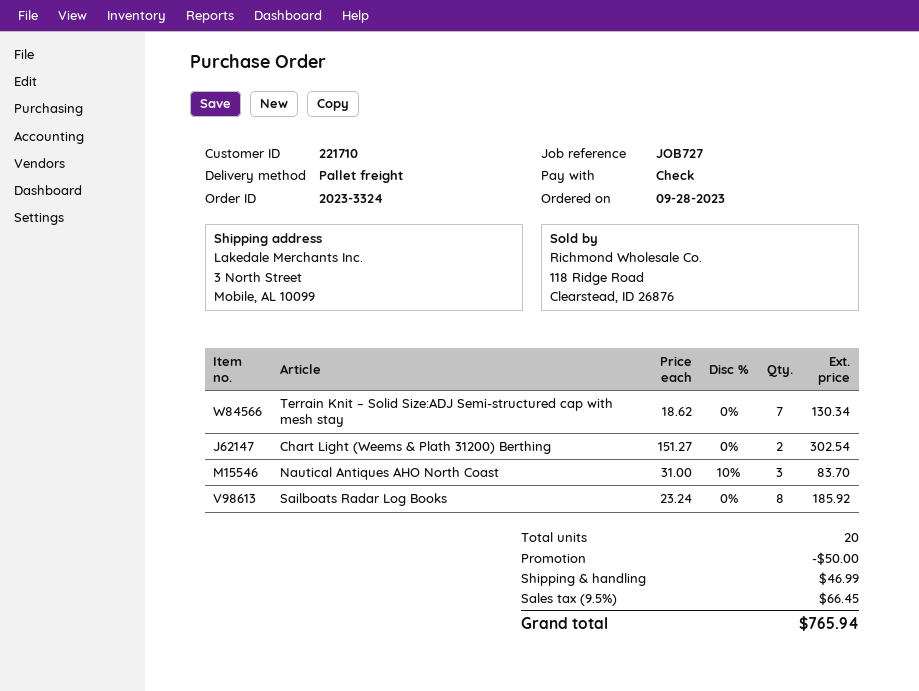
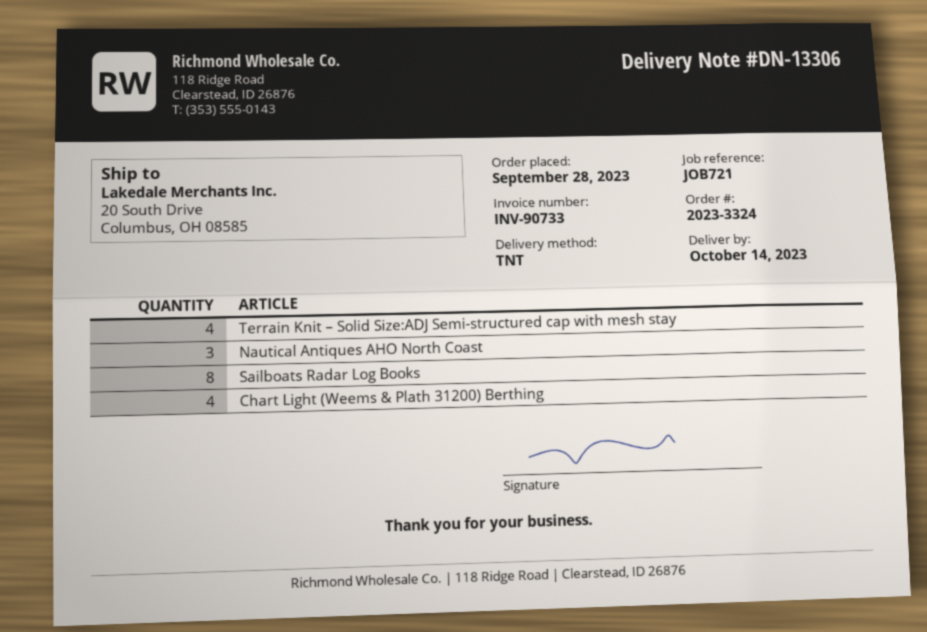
reference: JOB727 -> JOB721
shipping method: pallet freight -> TNT
ship to: 3 North Street, Mobile, AL 10099 -> 20 South Drive, Columbus, OH 08585
Terrain Knit – Solid Size:ADJ Semi-structured cap with mesh stay: 7 -> 4
Chart Light (Weems & Plath 31200) Berthing: 2 -> 4

